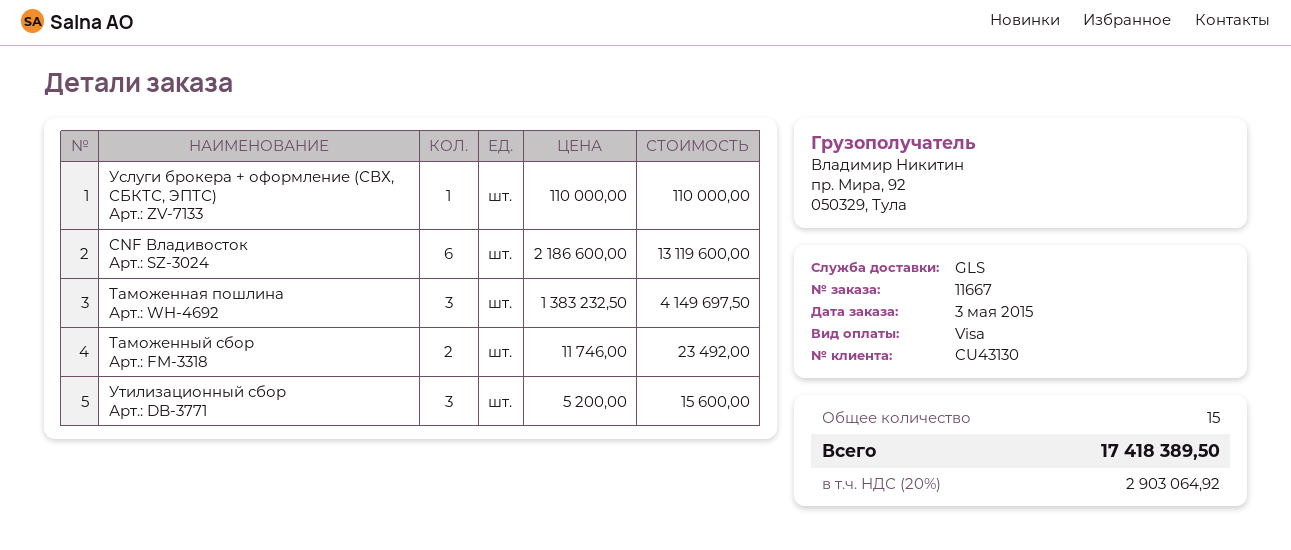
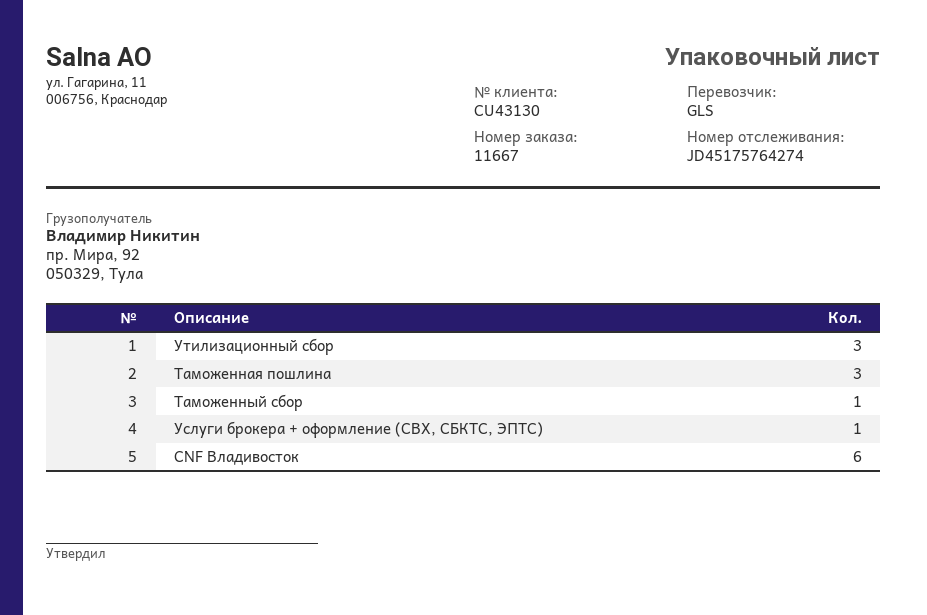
Таможенный сбор: 2 -> 1

